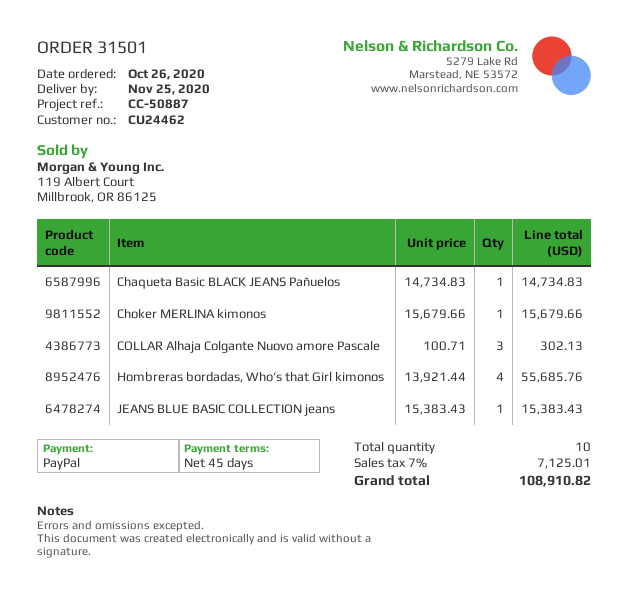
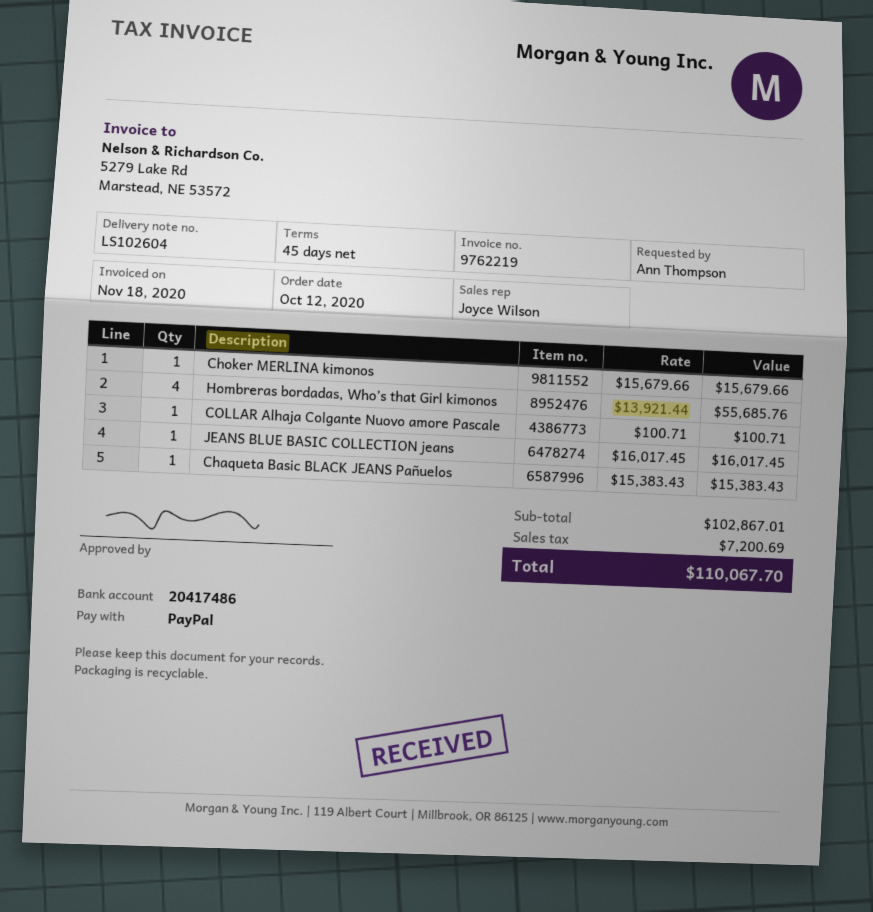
order date: 2020-10-26 -> 2020-10-12
Chaqueta Basic BLACK JEANS Pañuelos: 1 x 14734.83 = 14734.83 -> 1 x 15383.43 = 15383.43
COLLAR Alhaja Colgante Nuovo amore Pascale: 3 x 100.71 = 302.13 -> 1 x 100.71 = 100.71
JEANS BLUE BASIC COLLECTION jeans: 1 x 15383.43 = 15383.43 -> 1 x 16017.45 = 16017.45
tax: 7125.01 -> 7200.69
total: 108910.82 -> 110067.70

